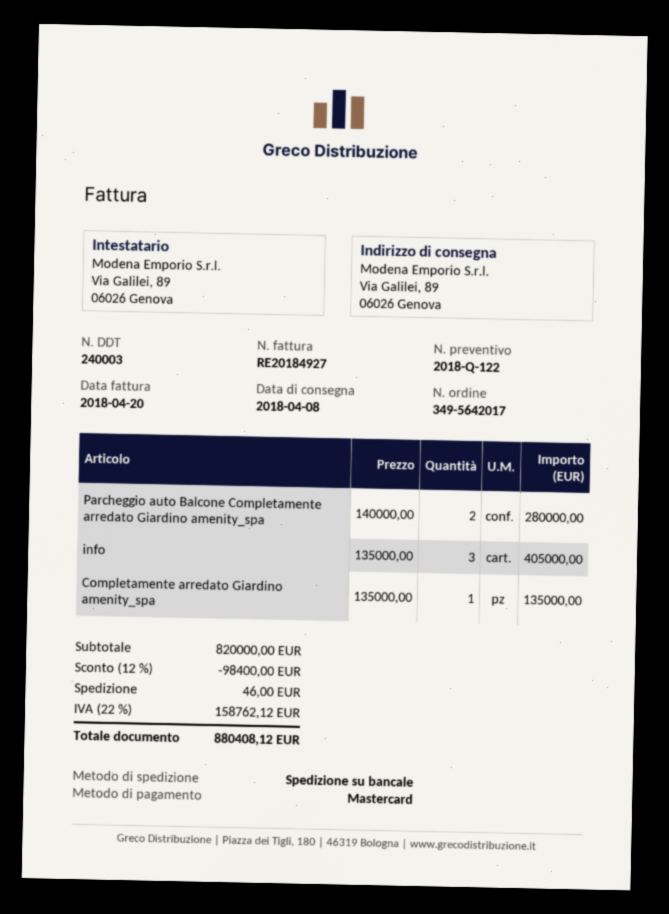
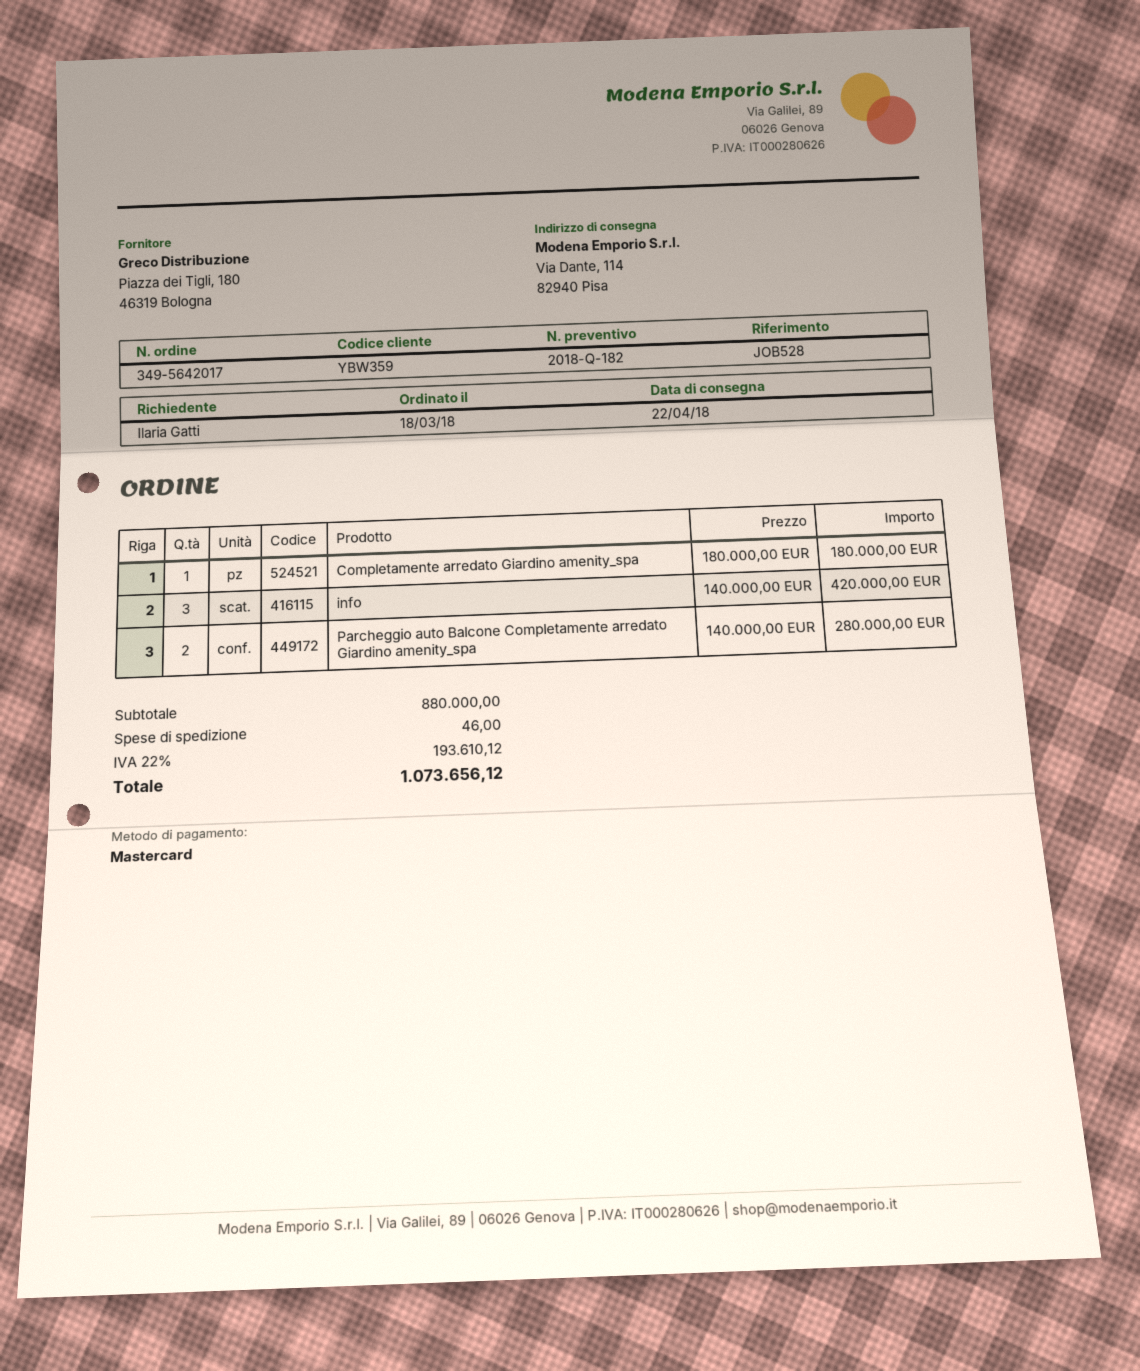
quote number: 2018-Q-122 -> 2018-Q-182
delivery date: 2018-04-08 -> 2018-04-22
ship to: Via Galilei, 89, 06026 Genova -> Via Dante, 114, 82940 Pisa
info: 3 x 135000.00 = 405000.00 -> 3 x 140000.00 = 420000.00
Completamente arredato Giardino amenity_spa: 1 x 135000.00 = 135000.00 -> 1 x 180000.00 = 180000.00
subtotal: 820000.00 -> 880000.00
discount: 12% = 98400.00 -> none
tax: 22% = 158762.12 -> 22% = 193610.12
total: 880408.12 -> 1073656.12

